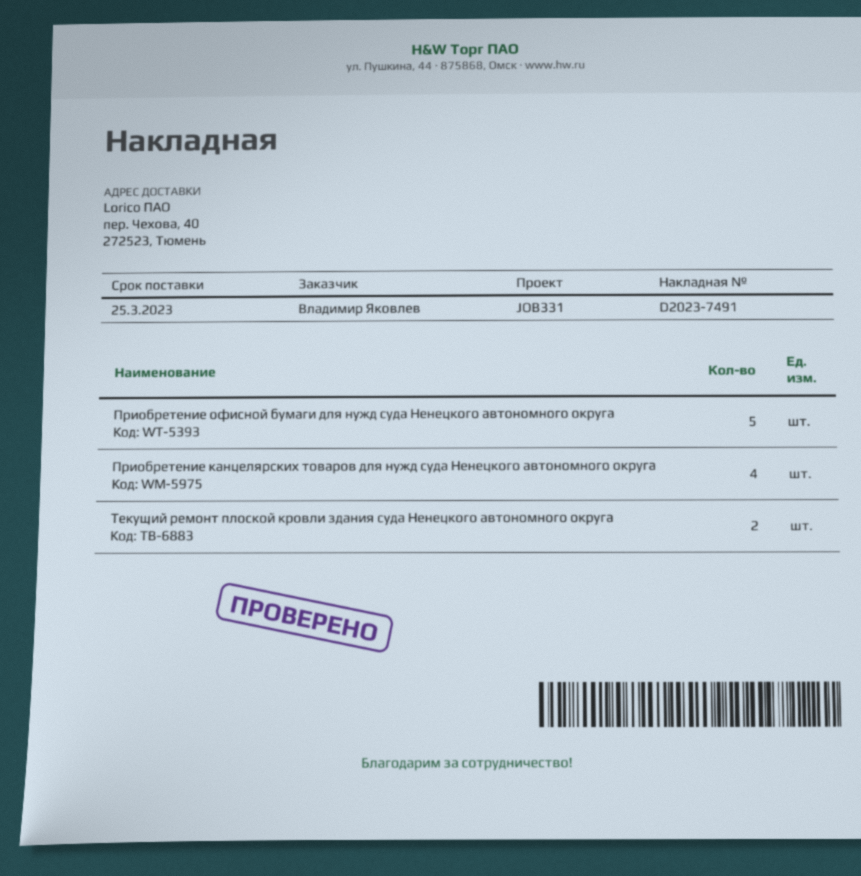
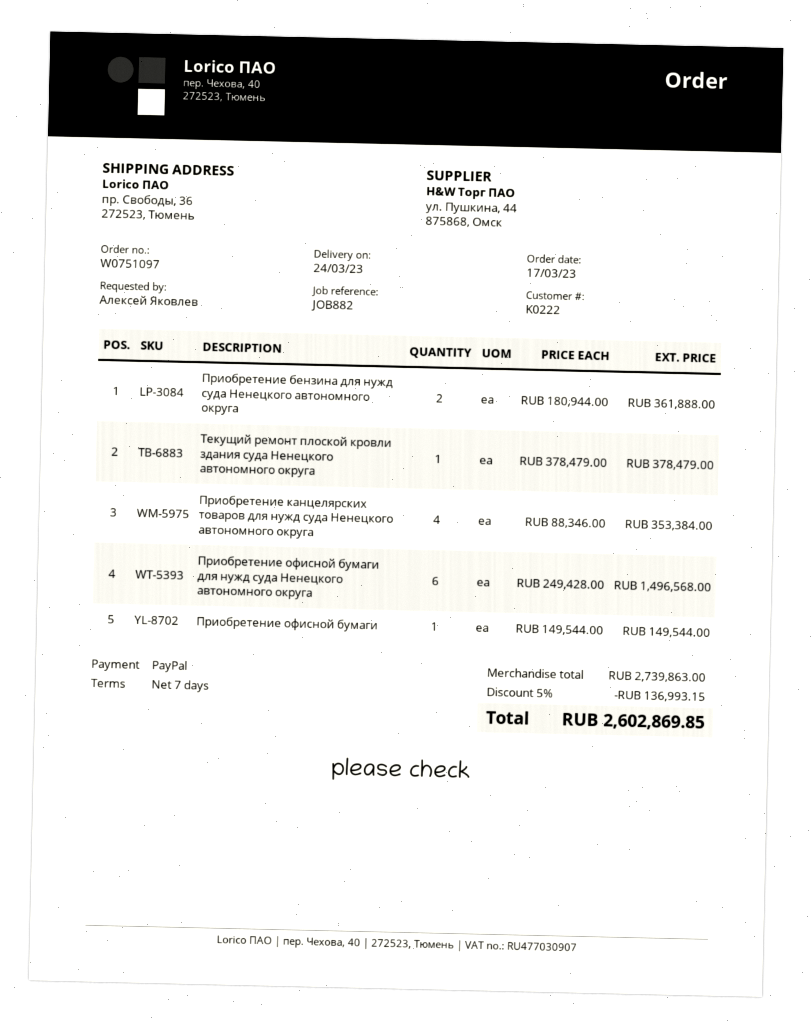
delivery date: 2023-03-25 -> 2023-03-24
reference: JOB331 -> JOB882
ordered by: Владимир Яковлев -> Алексей Яковлев
ship to: пер. Чехова, 40, 272523, Тюмень -> пр. Свободы, 36, 272523, Тюмень
Приобретение офисной бумаги для нужд суда Ненецкого автономного округа: 5 -> 6
Текущий ремонт плоской кровли здания суда Ненецкого автономного округа: 2 -> 1
Приобретение бензина для нужд суда Ненецкого автономного округа: none -> 2
Приобретение офисной бумаги: none -> 1

